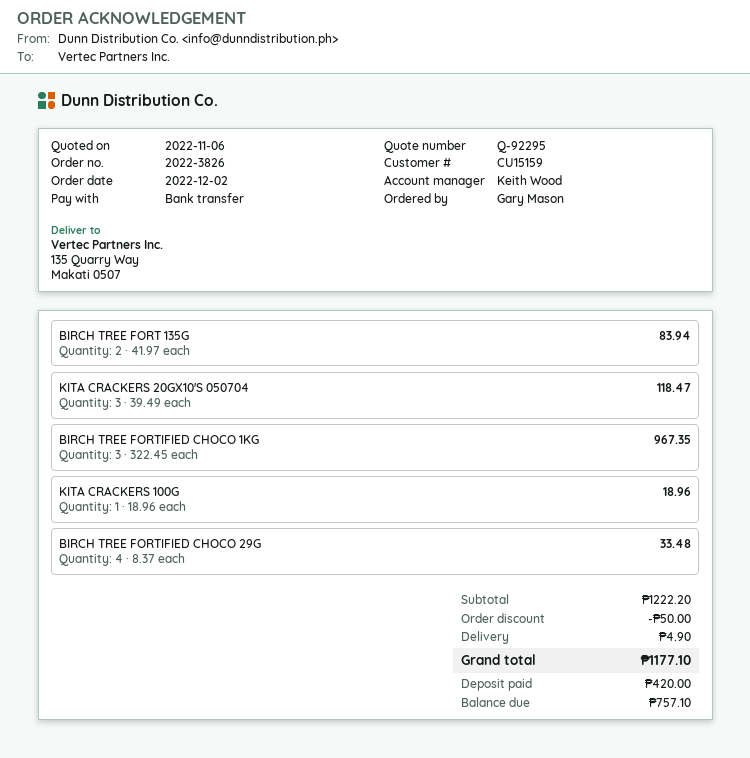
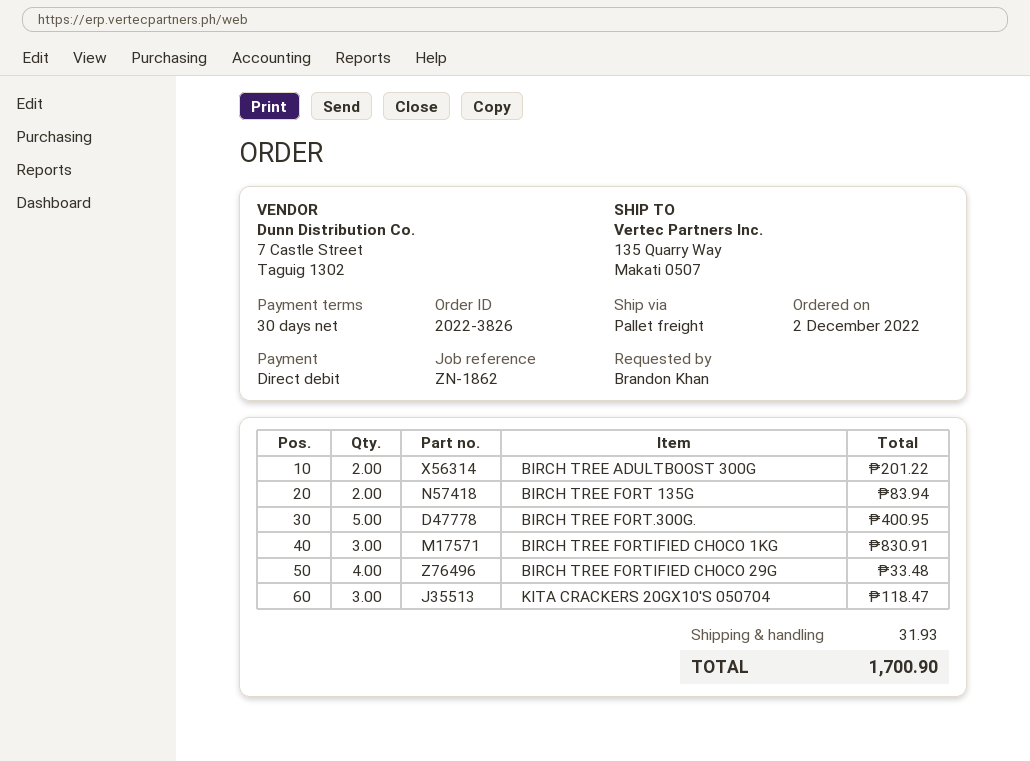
ordered by: Gary Mason -> Brandon Khan
payment method: bank transfer -> direct debit
BIRCH TREE FORTIFIED CHOCO 1KG: 3 for 967.35 -> 3 for 830.91
KITA CRACKERS 100G: 1 for 18.96 -> none
BIRCH TREE ADULTBOOST 300G: none -> 2 for 201.22
BIRCH TREE FORT.300G.: none -> 5 for 400.95
discount: 50.00 -> none
shipping: 4.90 -> 31.93
total: 1177.10 -> 1700.90

